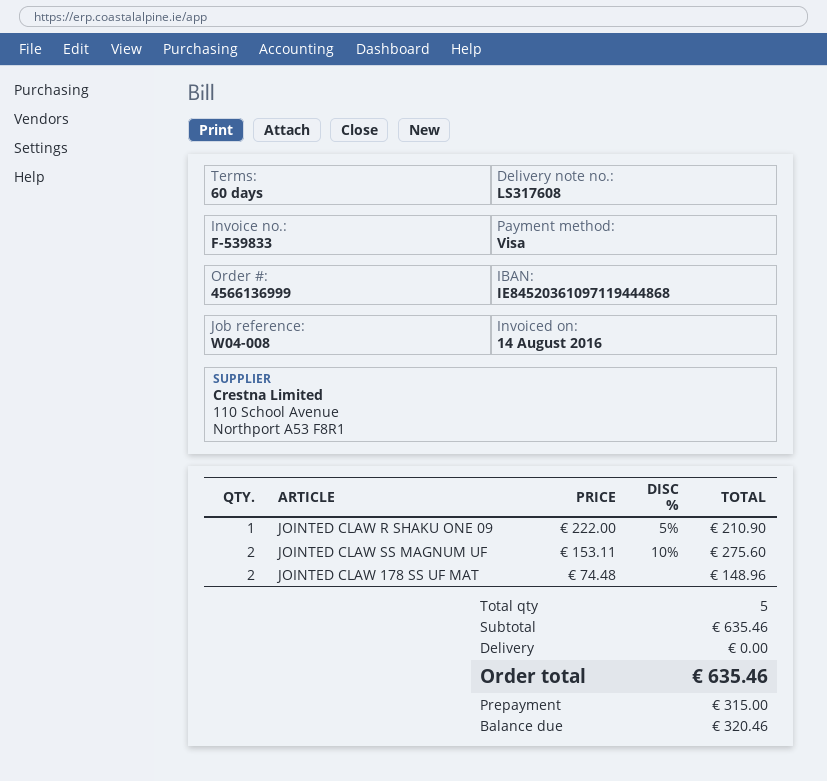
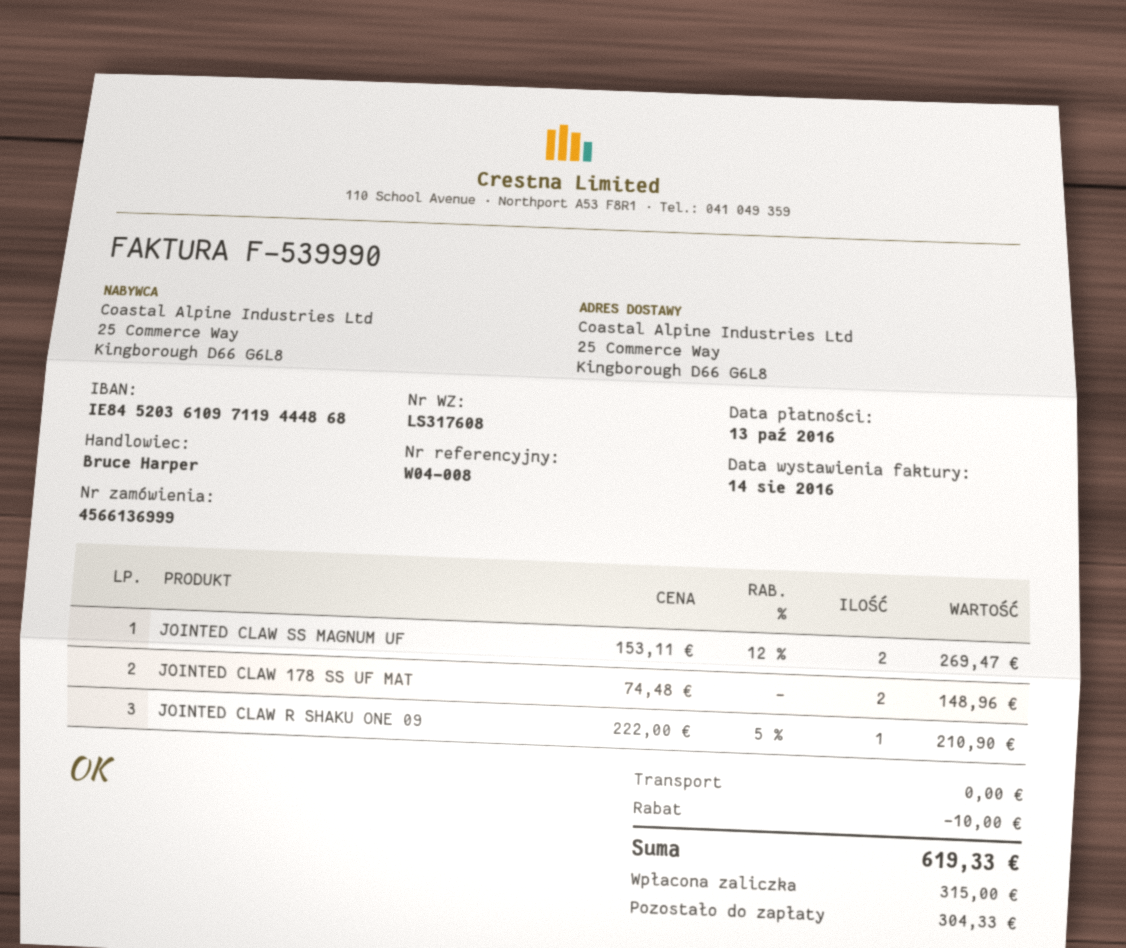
invoice number: F-539833 -> F-539990
JOINTED CLAW SS MAGNUM UF: 2 x 153.11 - 10% = 275.60 -> 2 x 153.11 - 12% = 269.47
discount: none -> 10.00
total: 635.46 -> 619.33
balance: 320.46 -> 304.33

